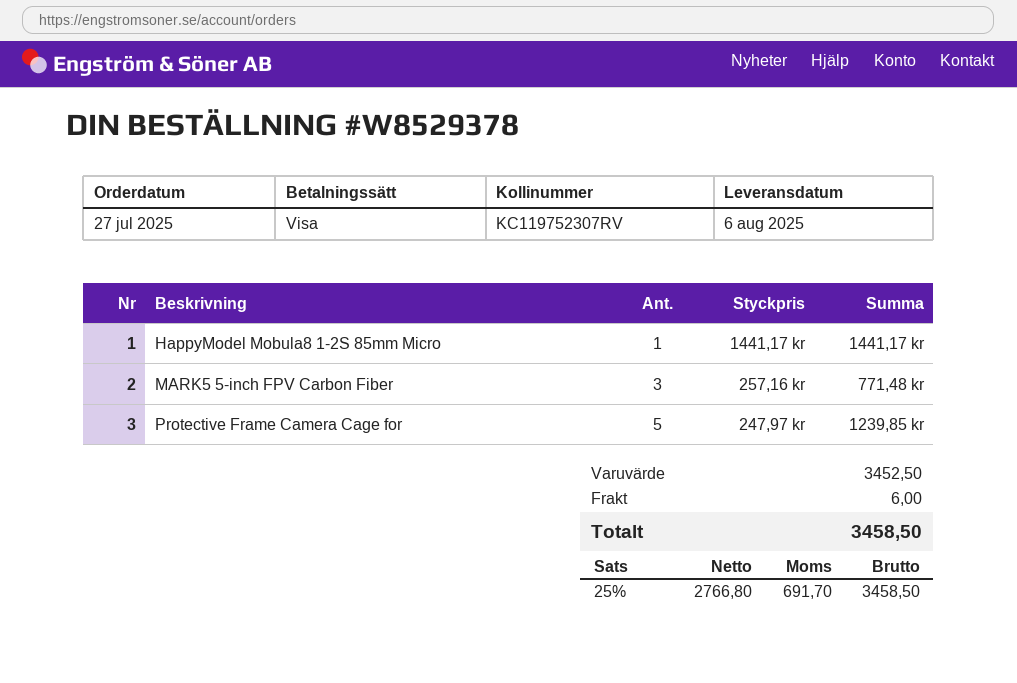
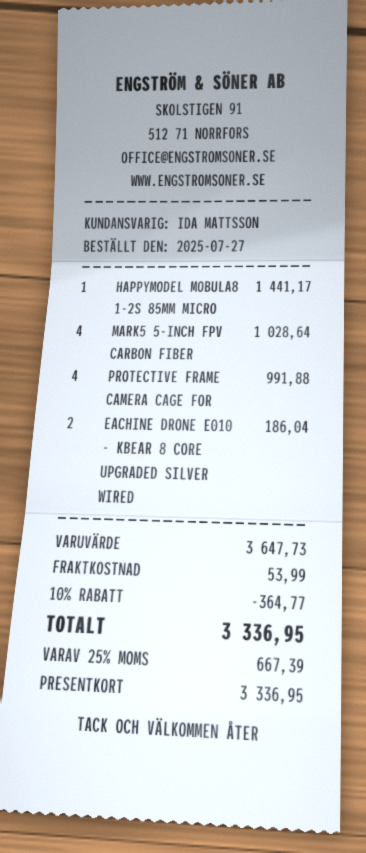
payment method: Visa -> gift card
MARK5 5-inch FPV Carbon Fiber: 3 for 771.48 -> 4 for 1028.64
Protective Frame Camera Cage for: 5 for 1239.85 -> 4 for 991.88
EACHINE DRONE E010 - KBEAR 8 CORE UPGRADED SILVER WIRED: none -> 2 for 186.04
subtotal: 3452.50 -> 3647.73
discount: none -> 10% = 364.77
shipping: 6.00 -> 53.99
tax: 25% = 691.70 -> 25% = 667.39
total: 3458.50 -> 3336.95

